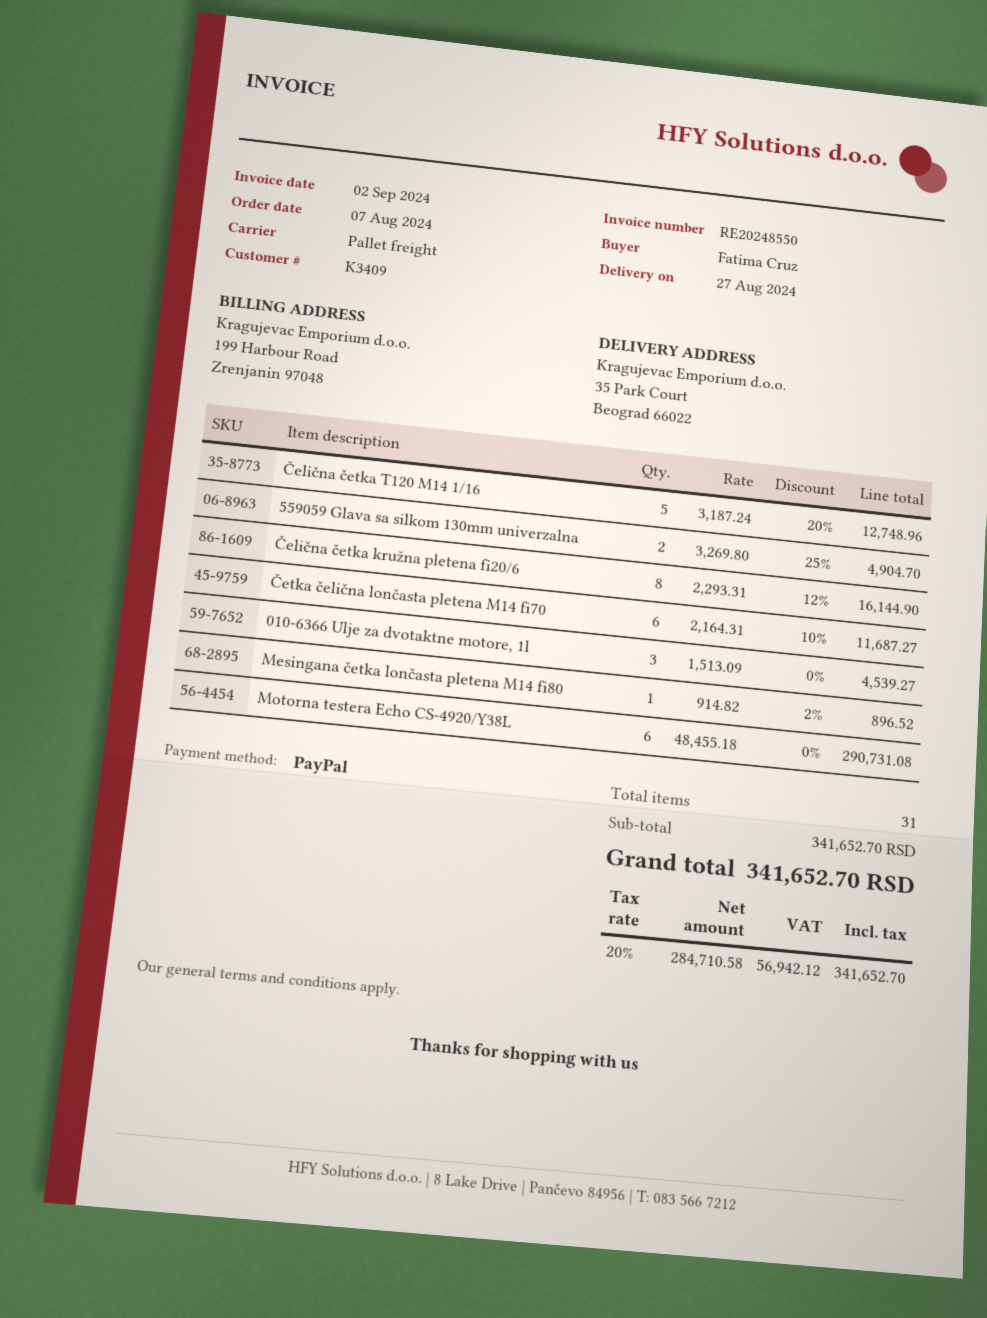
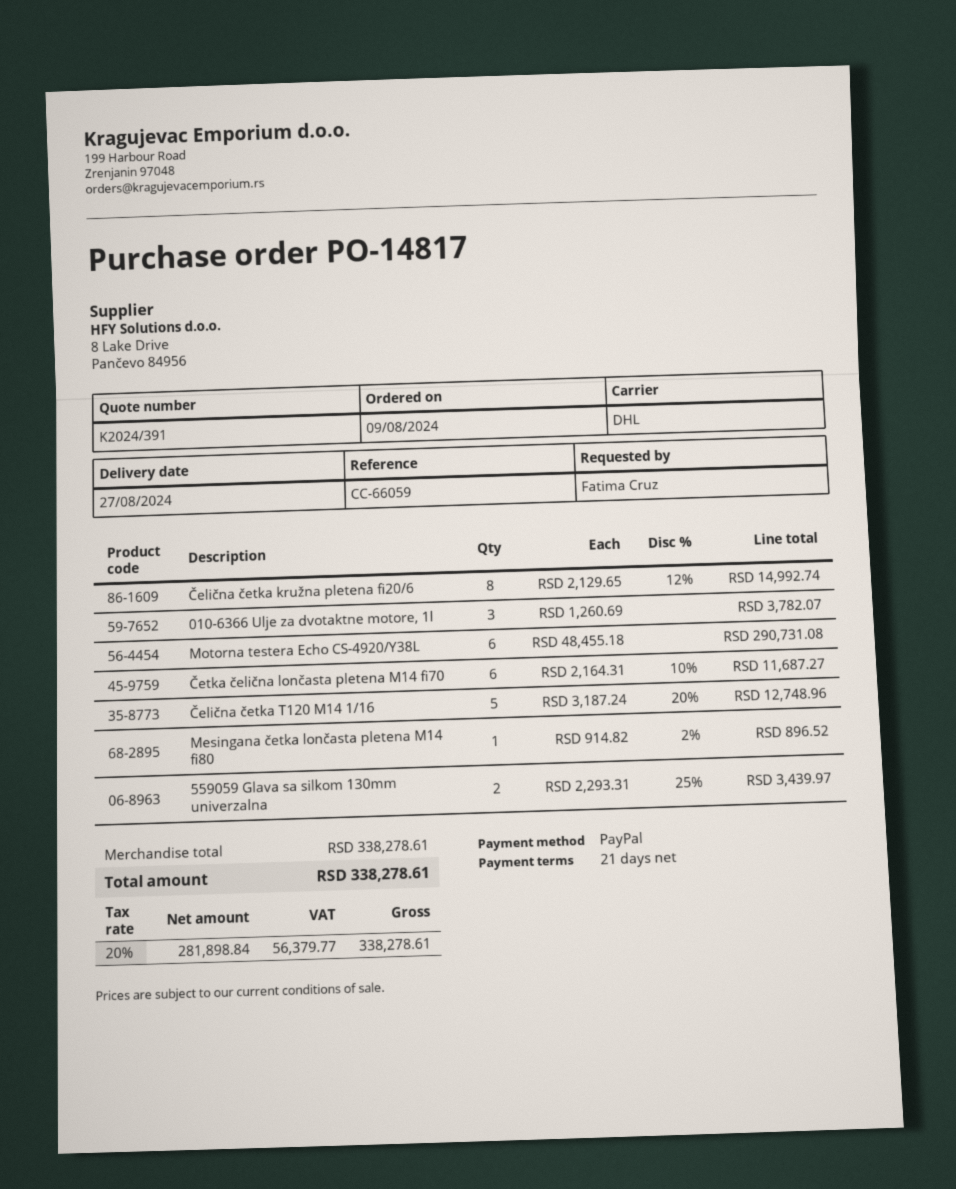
order date: 2024-08-07 -> 2024-08-09
shipping method: pallet freight -> DHL
559059 Glava sa silkom 130mm univerzalna: 2 x 3269.80 - 25% = 4904.70 -> 2 x 2293.31 - 25% = 3439.97
Čelična četka kružna pletena fi20/6: 8 x 2293.31 - 12% = 16144.90 -> 8 x 2129.65 - 12% = 14992.74
010-6366 Ulje za dvotaktne motore, 1l: 3 x 1513.09 = 4539.27 -> 3 x 1260.69 = 3782.07
subtotal: 341652.70 -> 338278.61
net: 284710.58 -> 281898.84
tax: 20% = 56942.12 -> 20% = 56379.77
total: 341652.70 -> 338278.61

